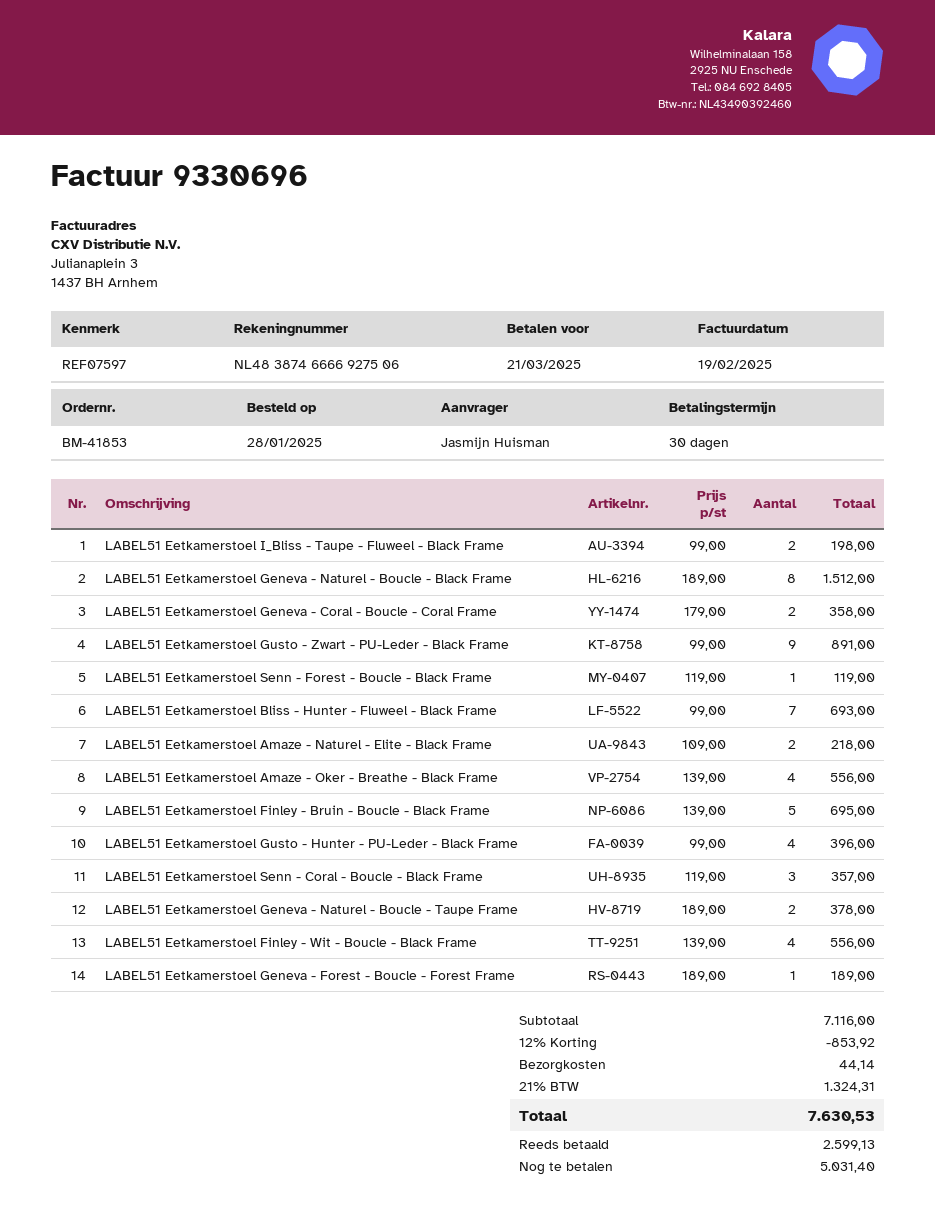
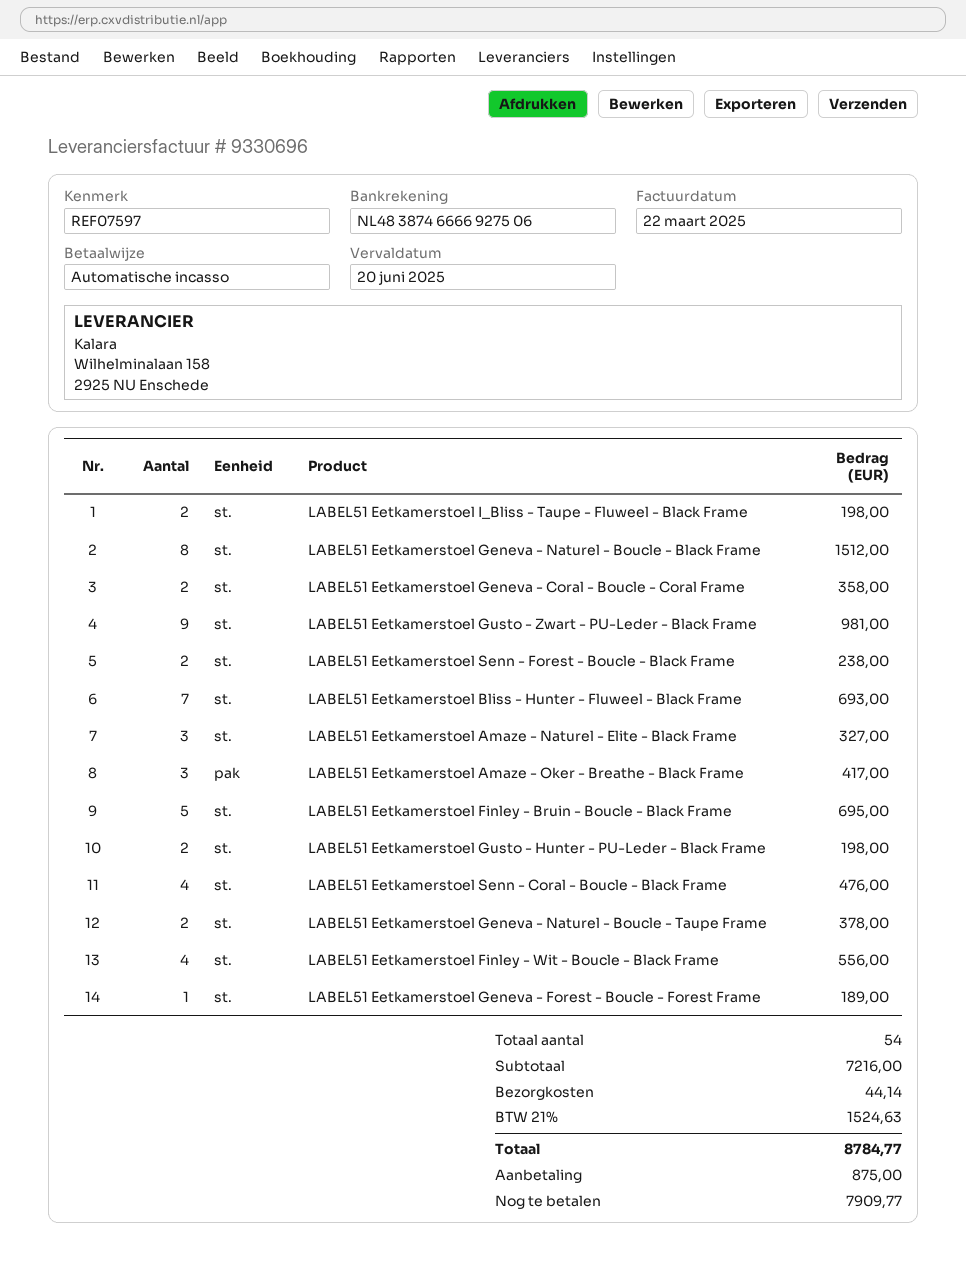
invoice date: 2025-02-19 -> 2025-03-22
due date: 2025-03-21 -> 2025-06-20
LABEL51 Eetkamerstoel Gusto - Zwart - PU-Leder - Black Frame: 9 for 891.00 -> 9 for 981.00
LABEL51 Eetkamerstoel Senn - Forest - Boucle - Black Frame: 1 for 119.00 -> 2 for 238.00
LABEL51 Eetkamerstoel Amaze - Naturel - Elite - Black Frame: 2 for 218.00 -> 3 for 327.00
LABEL51 Eetkamerstoel Amaze - Oker - Breathe - Black Frame: 4 for 556.00 -> 3 for 417.00
LABEL51 Eetkamerstoel Gusto - Hunter - PU-Leder - Black Frame: 4 for 396.00 -> 2 for 198.00
LABEL51 Eetkamerstoel Senn - Coral - Boucle - Black Frame: 3 for 357.00 -> 4 for 476.00
subtotal: 7116.00 -> 7216.00
discount: 12% = 853.92 -> none
tax: 21% = 1324.31 -> 21% = 1524.63
total: 7630.53 -> 8784.77
deposit: 2599.13 -> 875.00
balance: 5031.40 -> 7909.77

